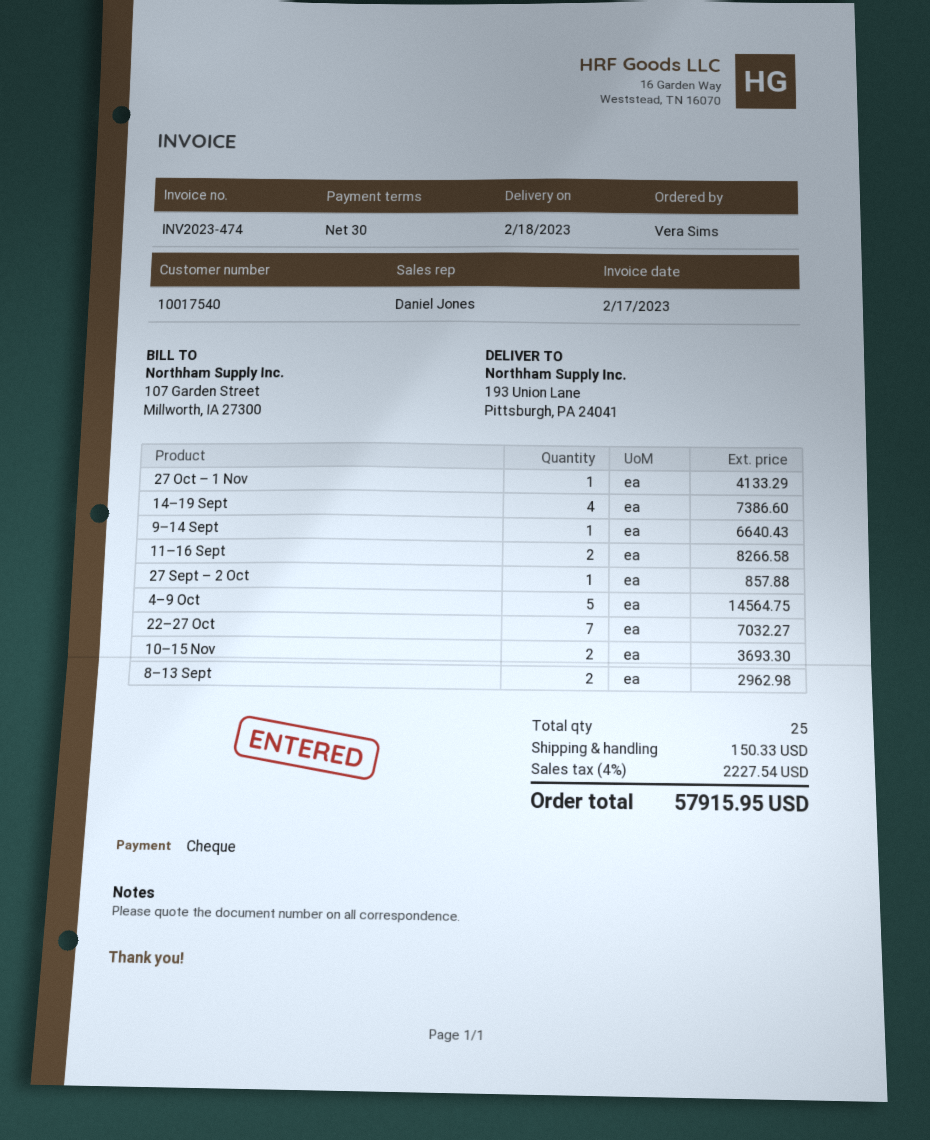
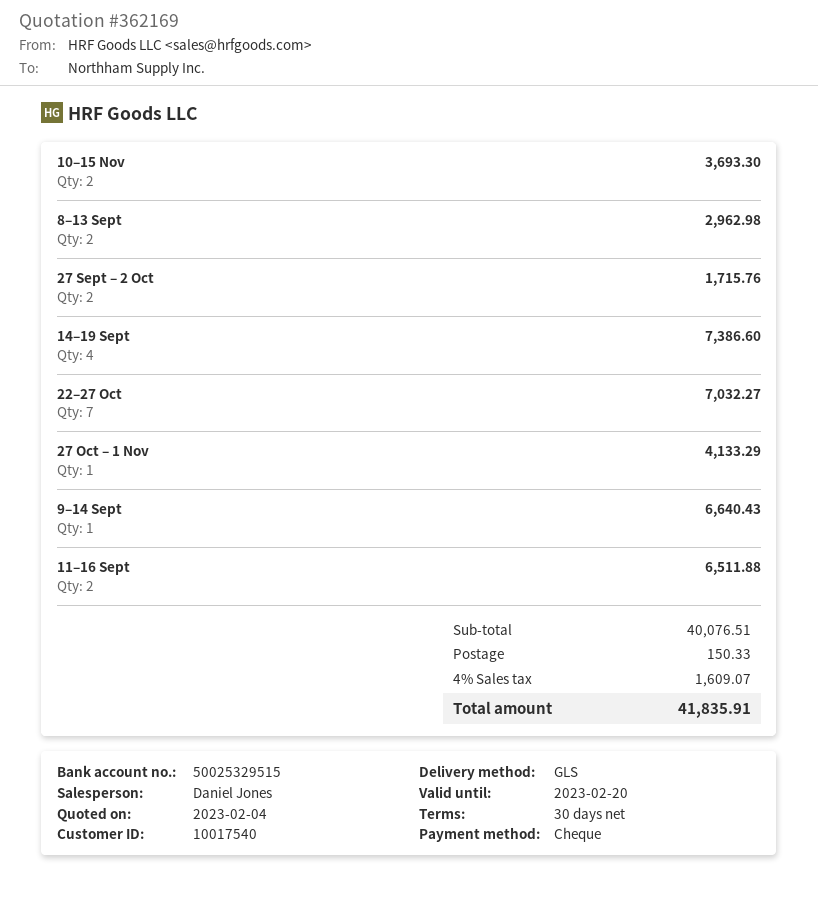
11–16 Sept: 2 for 8266.58 -> 2 for 6511.88
27 Sept – 2 Oct: 1 for 857.88 -> 2 for 1715.76
4–9 Oct: 5 for 14564.75 -> none
tax: 4% = 2227.54 -> 4% = 1609.07
total: 57915.95 -> 41835.91

